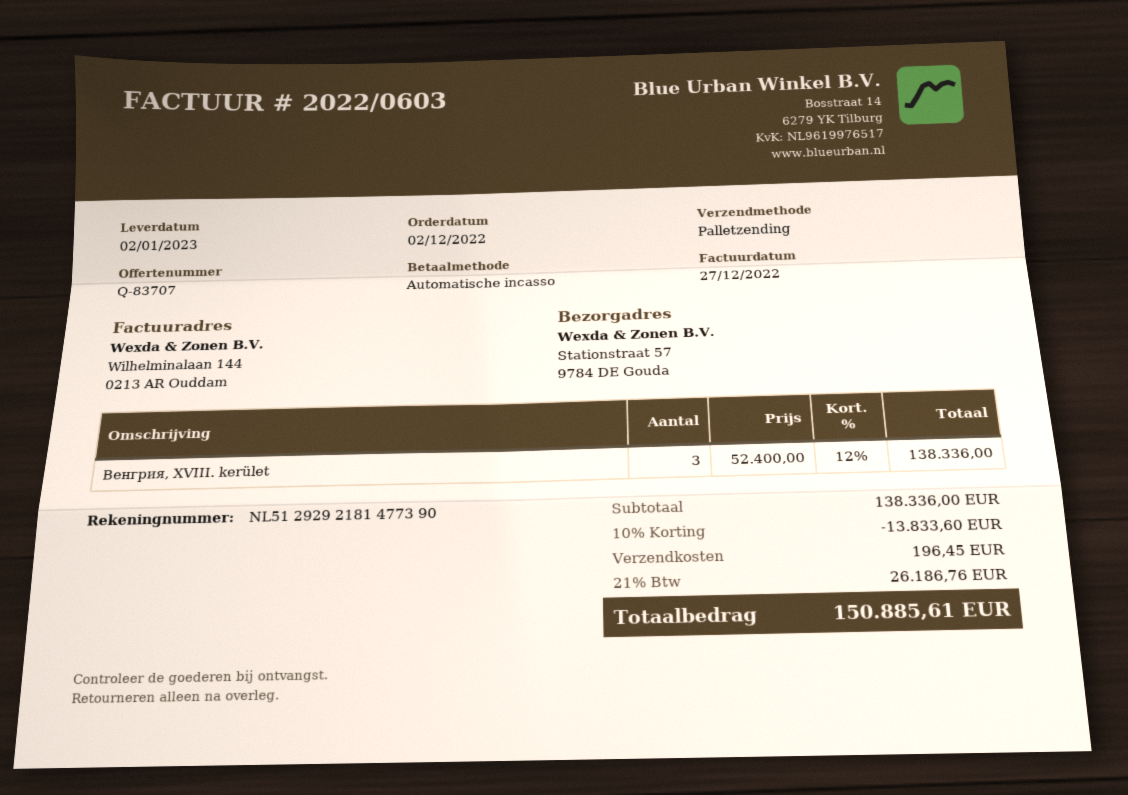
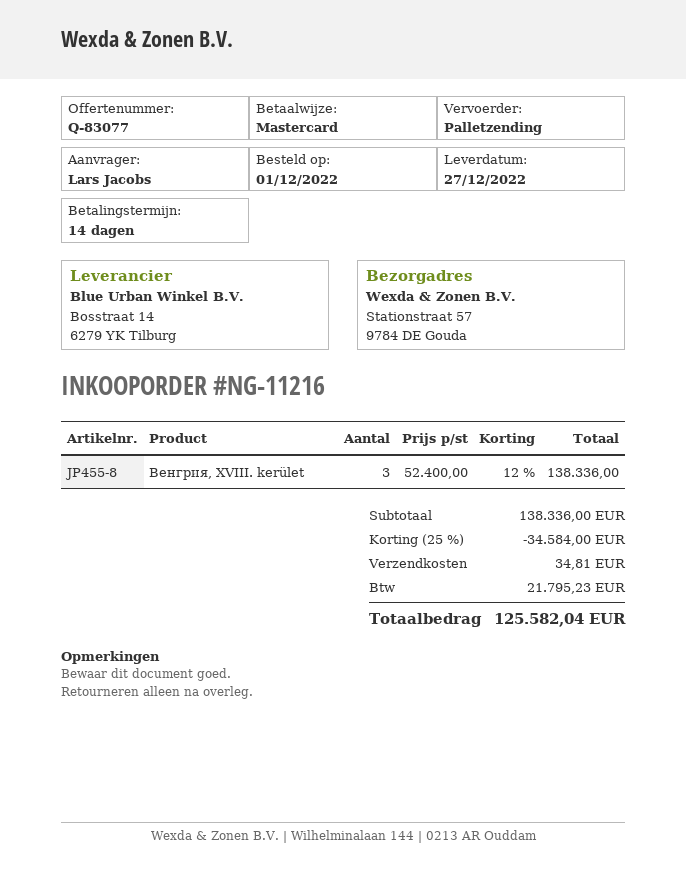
quote number: Q-83707 -> Q-83077
order date: 2022-12-02 -> 2022-12-01
delivery date: 2023-01-02 -> 2022-12-27
payment method: direct debit -> Mastercard
discount: 10% = 13833.60 -> 25% = 34584.00
shipping: 196.45 -> 34.81
tax: 26186.76 -> 21795.23
total: 150885.61 -> 125582.04

